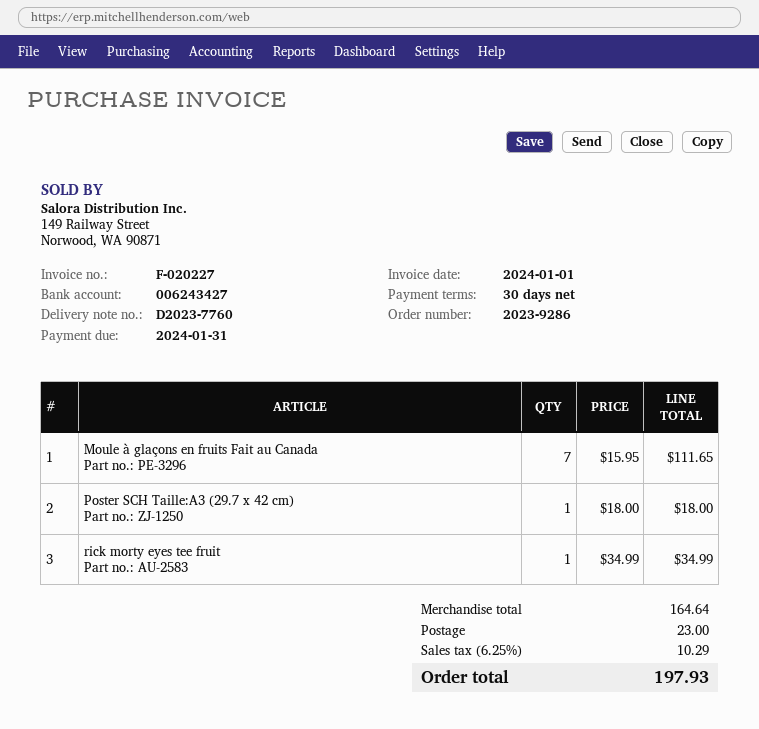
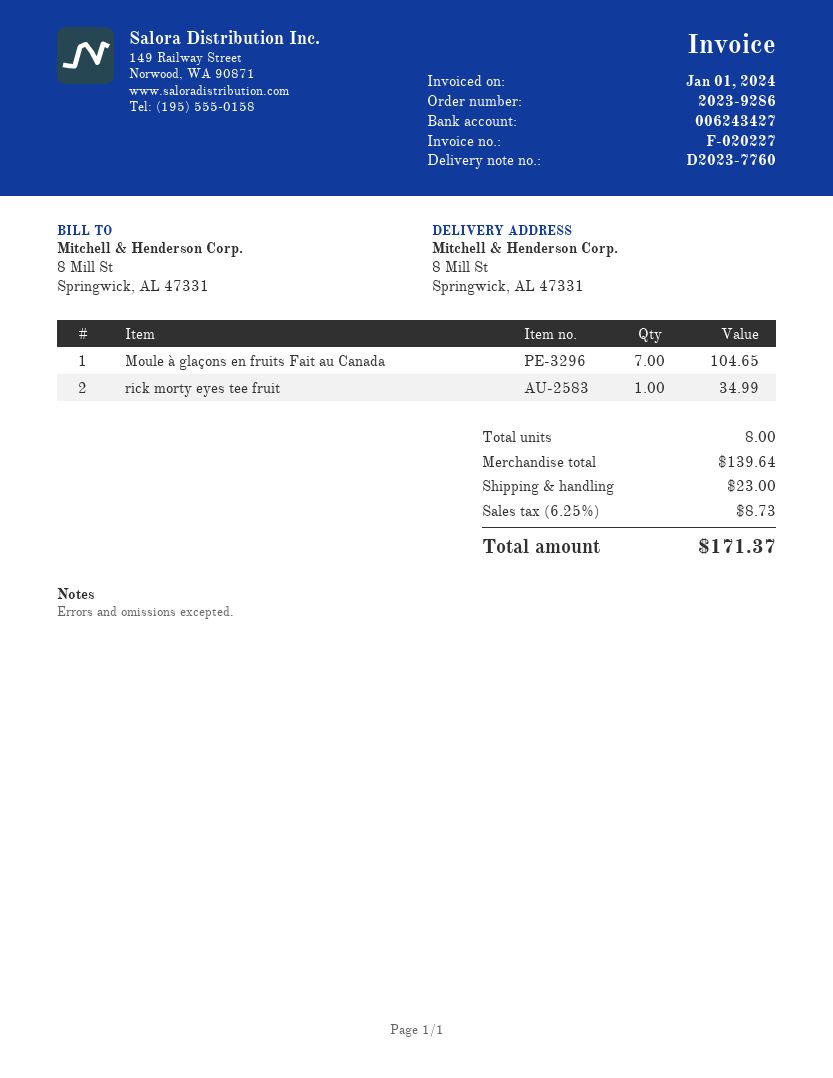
Moule à glaçons en fruits Fait au Canada: 7 for 111.65 -> 7 for 104.65
Poster SCH Taille:A3 (29.7 x 42 cm): 1 for 18.00 -> none
subtotal: 164.64 -> 139.64
tax: 6.25% = 10.29 -> 6.25% = 8.73
total: 197.93 -> 171.37

